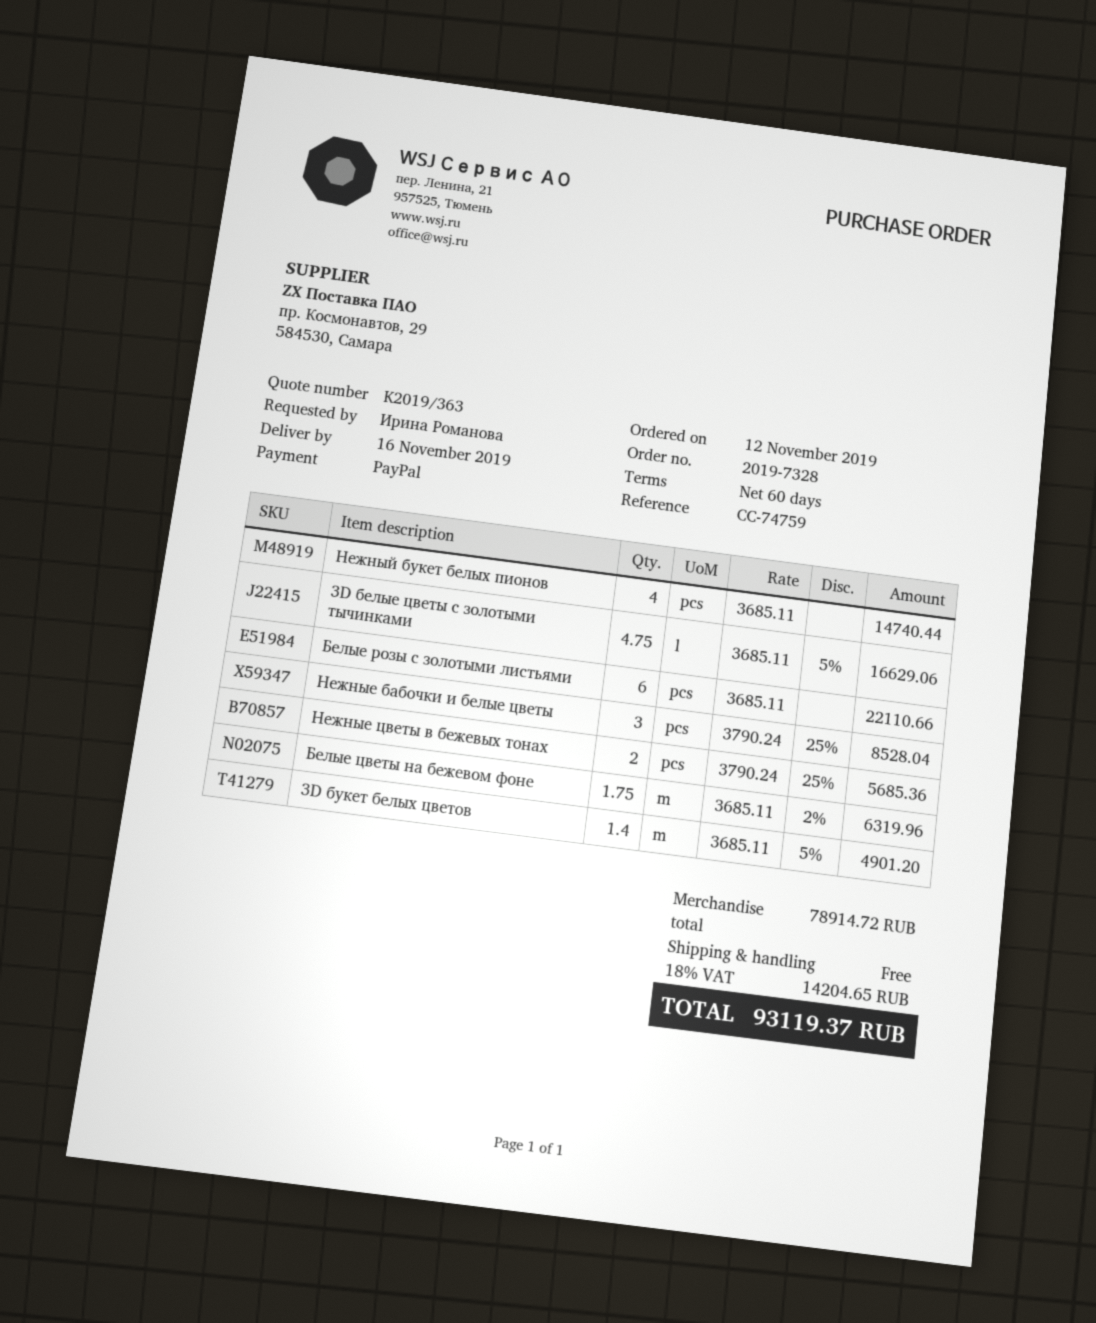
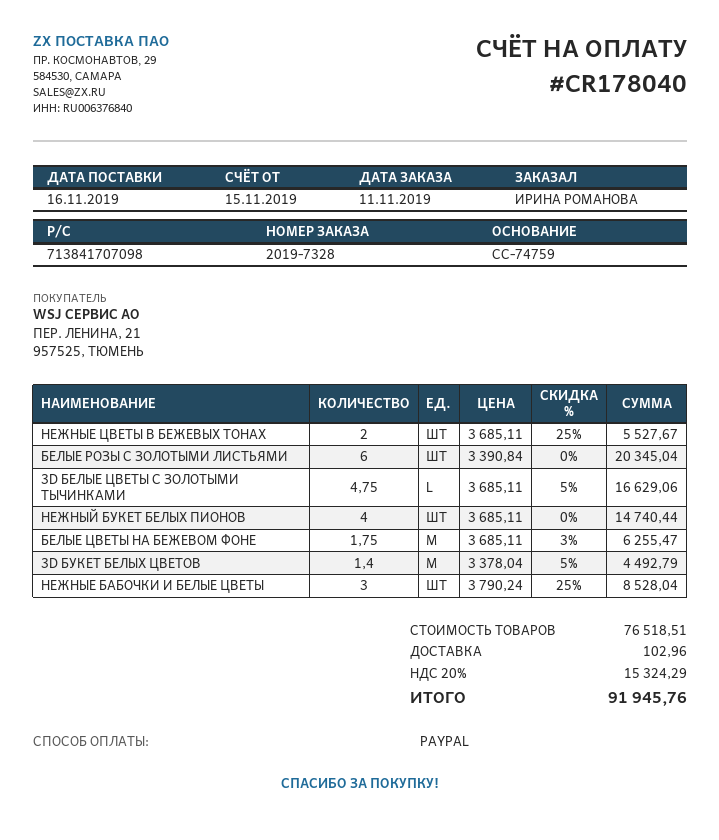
order date: 2019-11-12 -> 2019-11-11
Белые розы с золотыми листьями: 6 x 3685.11 = 22110.66 -> 6 x 3390.84 = 20345.04
Нежные цветы в бежевых тонах: 2 x 3790.24 - 25% = 5685.36 -> 2 x 3685.11 - 25% = 5527.67
Белые цветы на бежевом фоне: 1.75 x 3685.11 - 2% = 6319.96 -> 1.75 x 3685.11 - 3% = 6255.47
3D букет белых цветов: 1.4 x 3685.11 - 5% = 4901.20 -> 1.4 x 3378.04 - 5% = 4492.79
subtotal: 78914.72 -> 76518.51
shipping: 0.00 -> 102.96
tax: 18% = 14204.65 -> 20% = 15324.29
total: 93119.37 -> 91945.76

